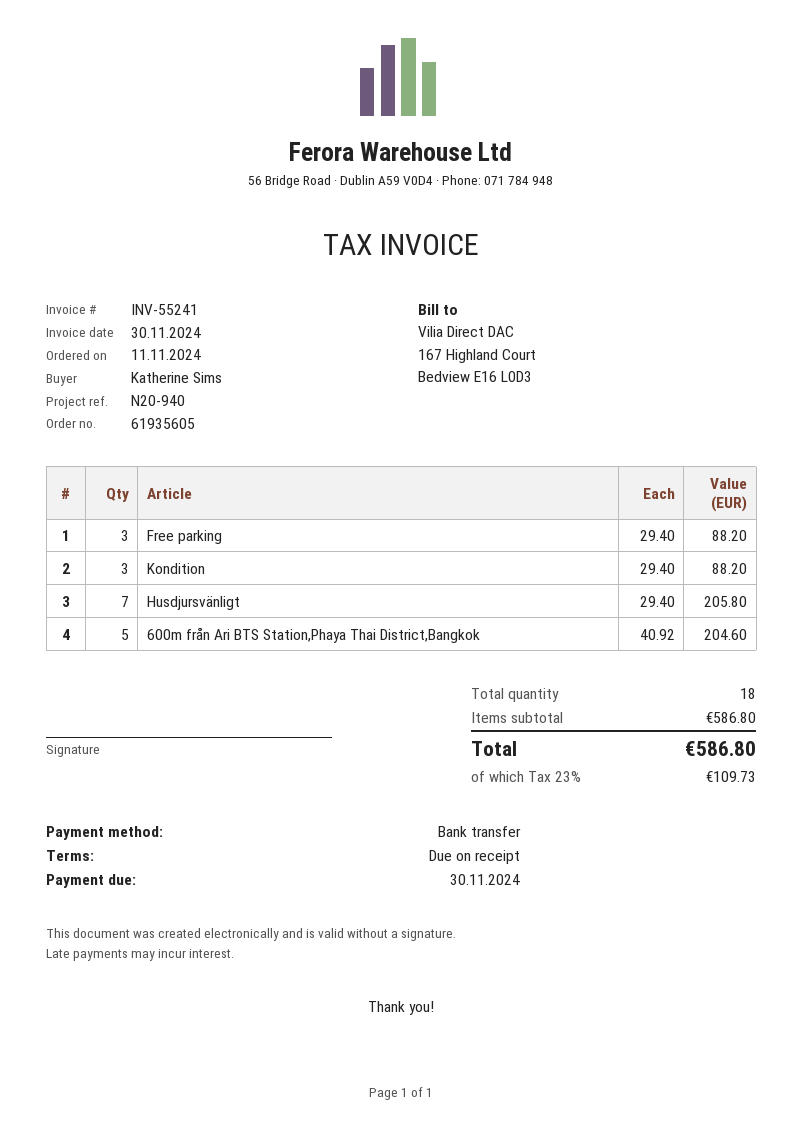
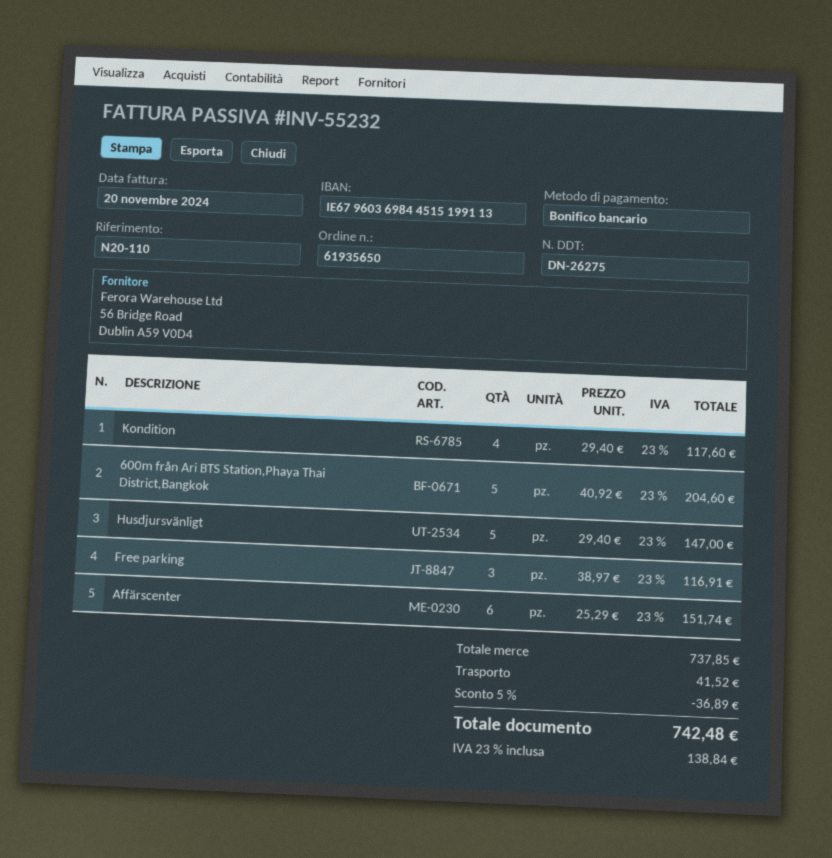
order number: 61935605 -> 61935650
invoice number: INV-55241 -> INV-55232
invoice date: 2024-11-30 -> 2024-11-20
reference: N20-940 -> N20-110
Free parking: 3 x 29.40 = 88.20 -> 3 x 38.97 = 116.91
Kondition: 3 x 29.40 = 88.20 -> 4 x 29.40 = 117.60
Husdjursvänligt: 7 x 29.40 = 205.80 -> 5 x 29.40 = 147.00
Affärscenter: none -> 6 x 25.29 = 151.74
subtotal: 586.80 -> 737.85
discount: none -> 5% = 36.89
shipping: none -> 41.52
tax: 23% = 109.73 -> 23% = 138.84
total: 586.80 -> 742.48

